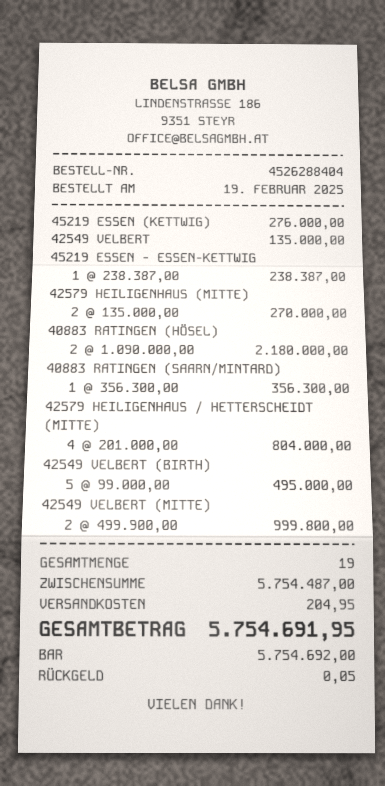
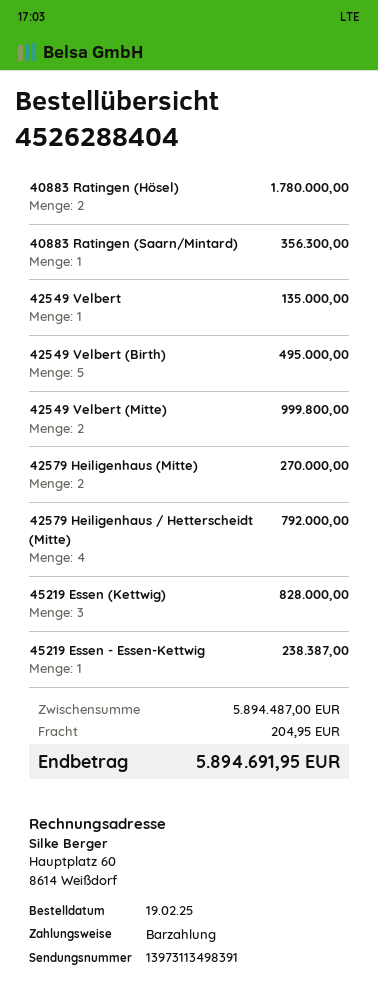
45219 ESSEN (KETTWIG): 1 for 276000.00 -> 3 for 828000.00
40883 RATINGEN (HÖSEL): 2 for 2180000.00 -> 2 for 1780000.00
42579 HEILIGENHAUS / HETTERSCHEIDT (MITTE): 4 for 804000.00 -> 4 for 792000.00
subtotal: 5754487.00 -> 5894487.00
total: 5754691.95 -> 5894691.95

